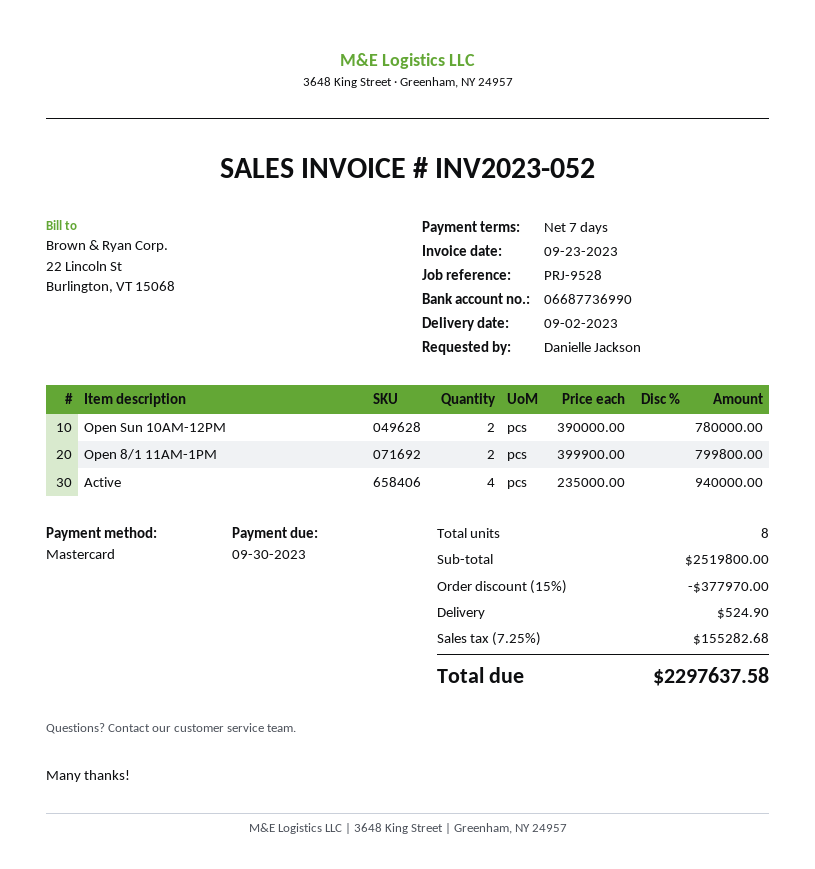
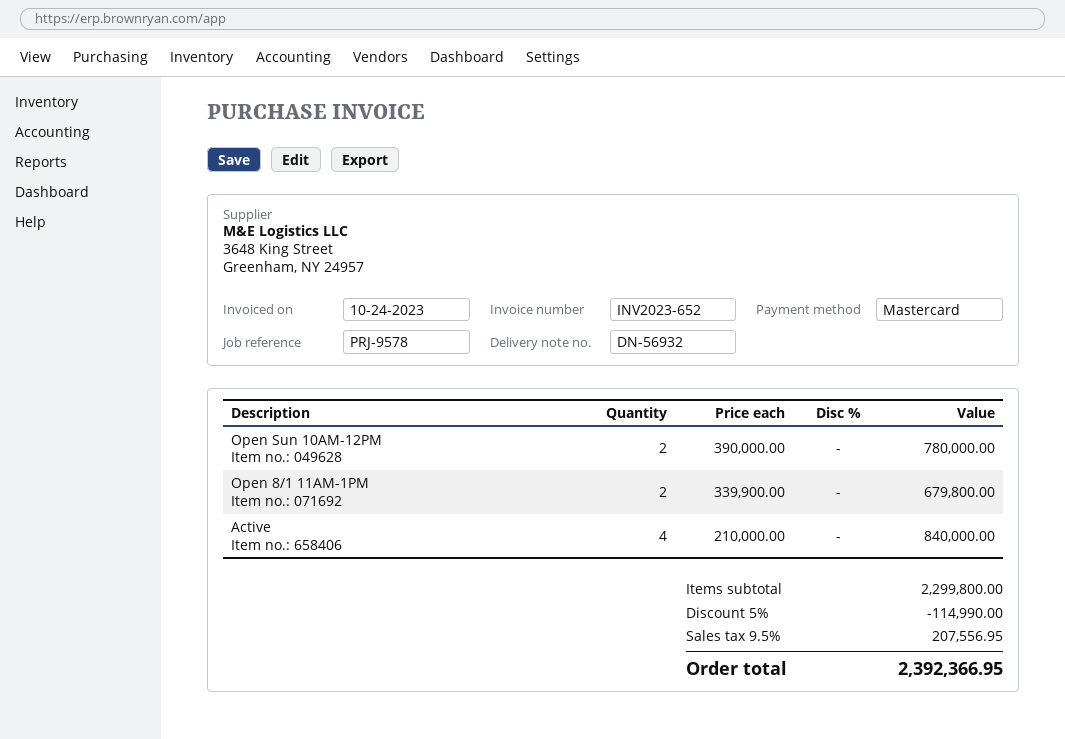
invoice number: INV2023-052 -> INV2023-652
invoice date: 2023-09-23 -> 2023-10-24
reference: PRJ-9528 -> PRJ-9578
Open 8/1 11AM-1PM: 2 x 399900.00 = 799800.00 -> 2 x 339900.00 = 679800.00
Active: 4 x 235000.00 = 940000.00 -> 4 x 210000.00 = 840000.00
subtotal: 2519800.00 -> 2299800.00
discount: 15% = 377970.00 -> 5% = 114990.00
shipping: 524.90 -> none
tax: 7.25% = 155282.68 -> 9.5% = 207556.95
total: 2297637.58 -> 2392366.95

